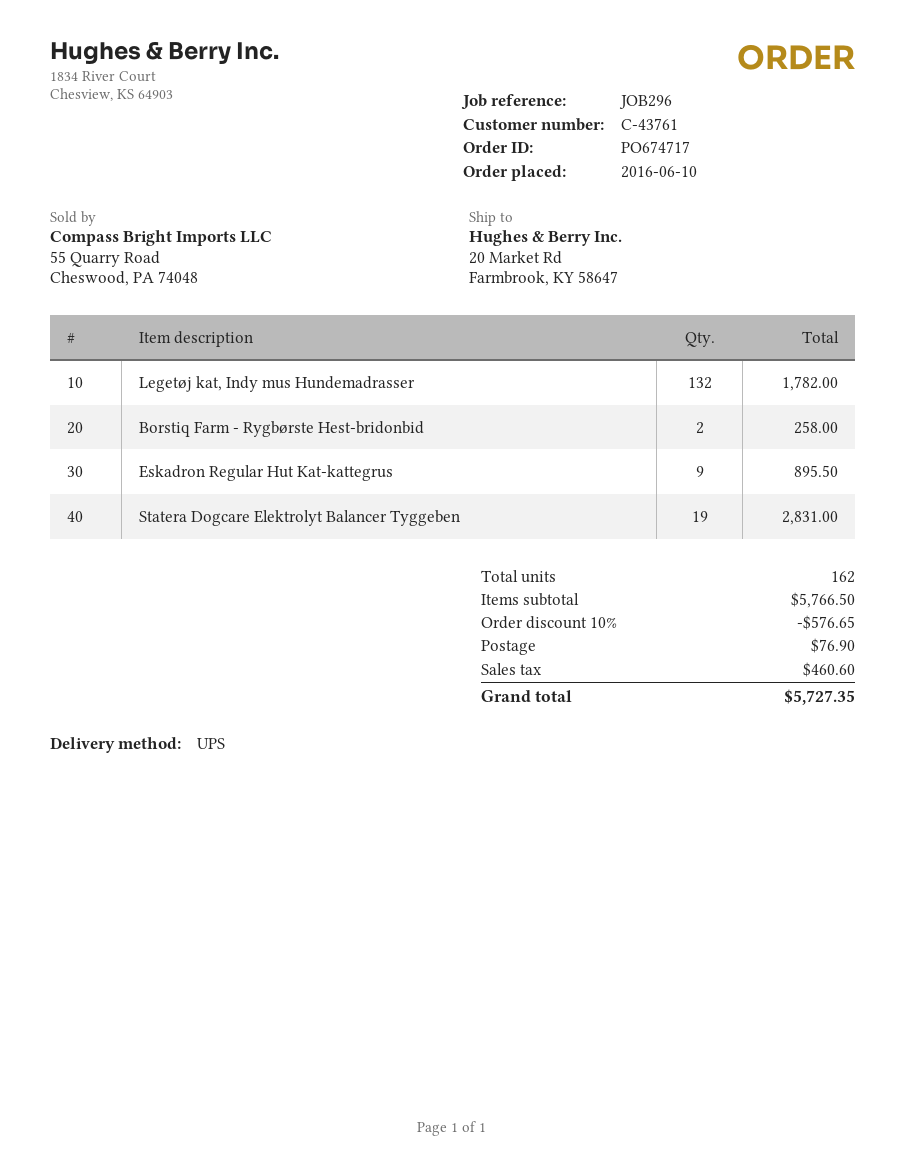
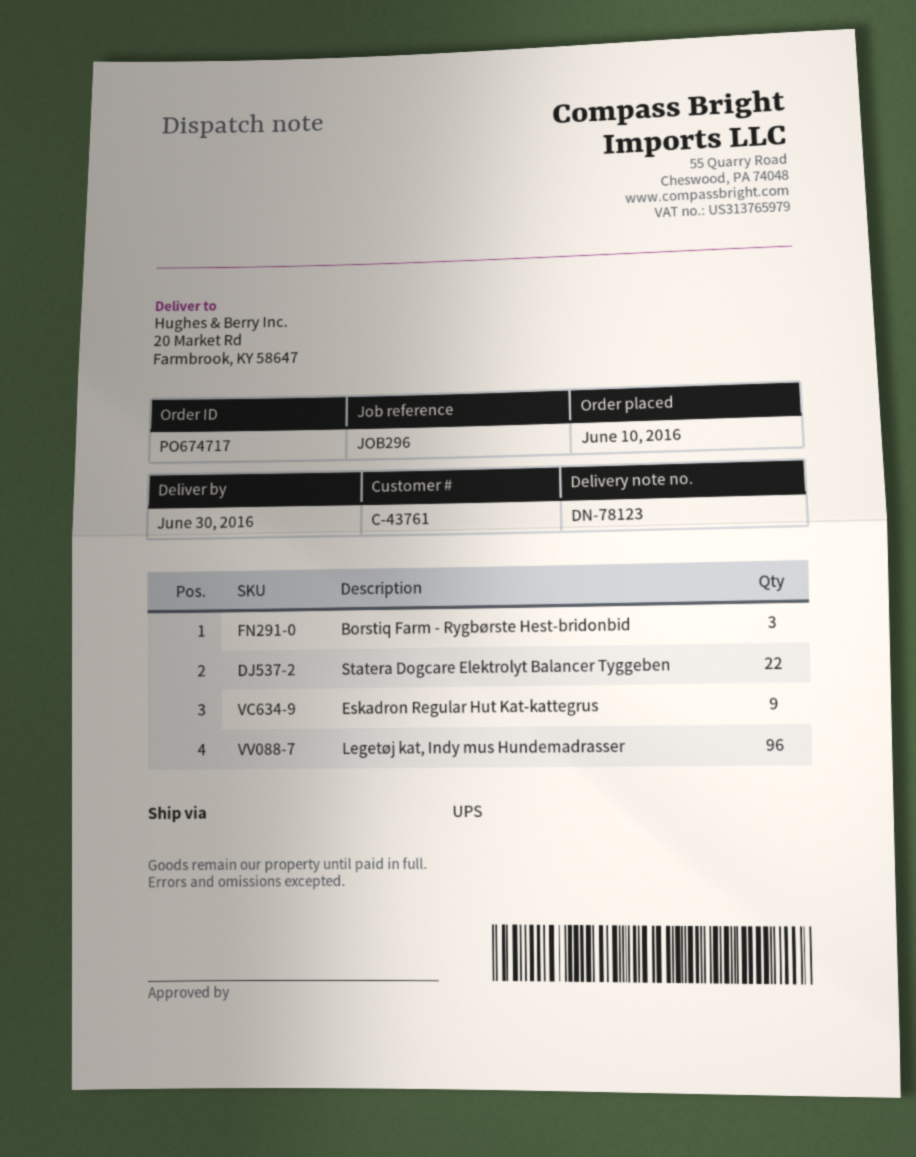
Legetøj kat, Indy mus Hundemadrasser: 132 -> 96
Borstiq Farm - Rygbørste Hest-bridonbid: 2 -> 3
Statera Dogcare Elektrolyt Balancer Tyggeben: 19 -> 22

